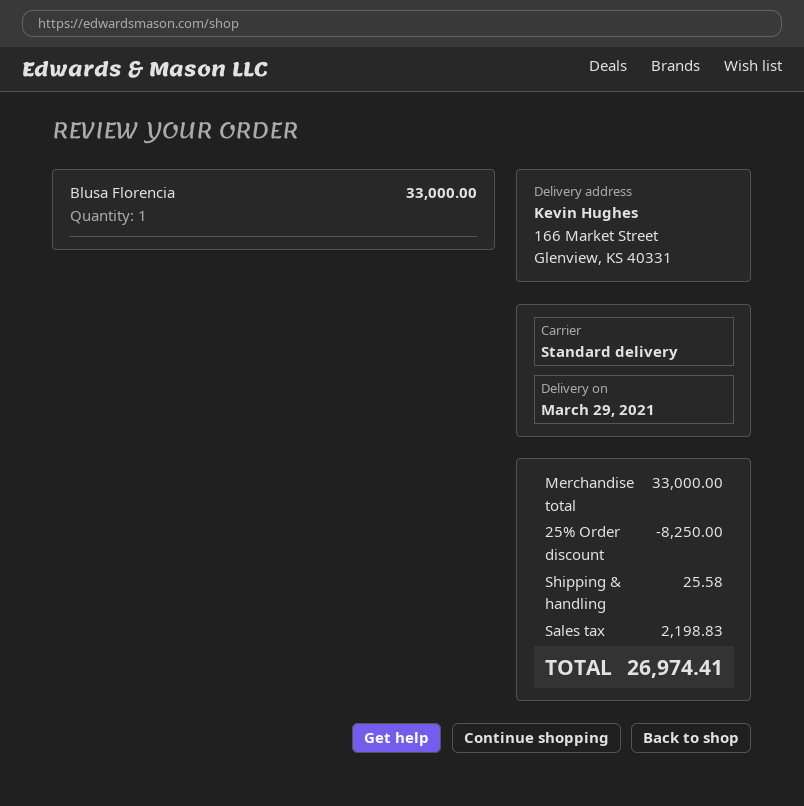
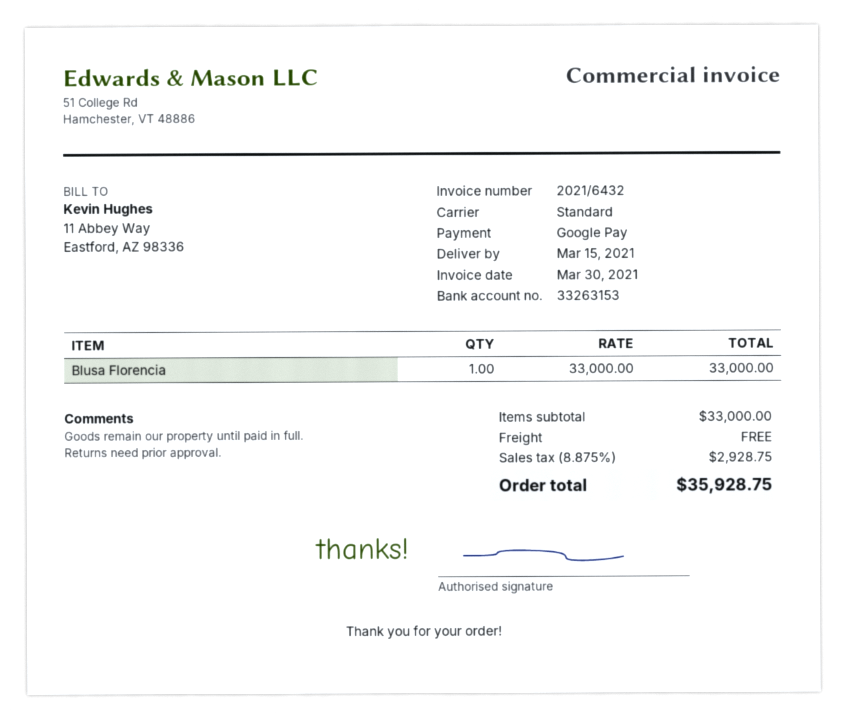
delivery date: 2021-03-29 -> 2021-03-15
discount: 25% = 8250.00 -> none
shipping: 25.58 -> 0.00
tax: 2198.83 -> 2928.75
total: 26974.41 -> 35928.75

